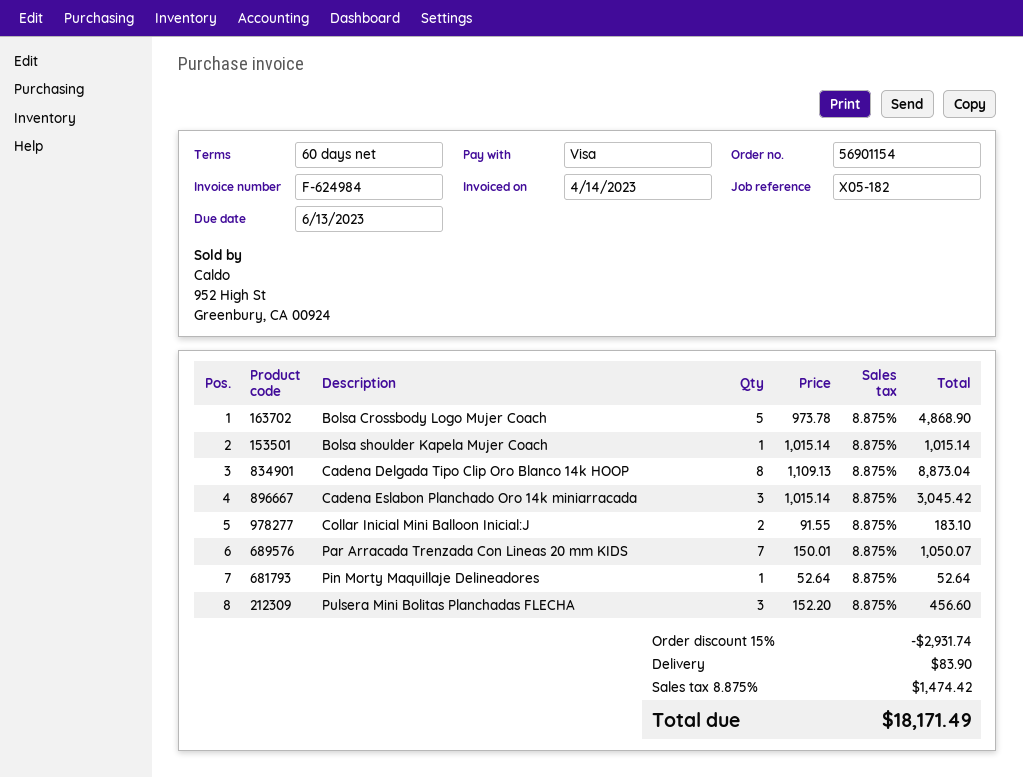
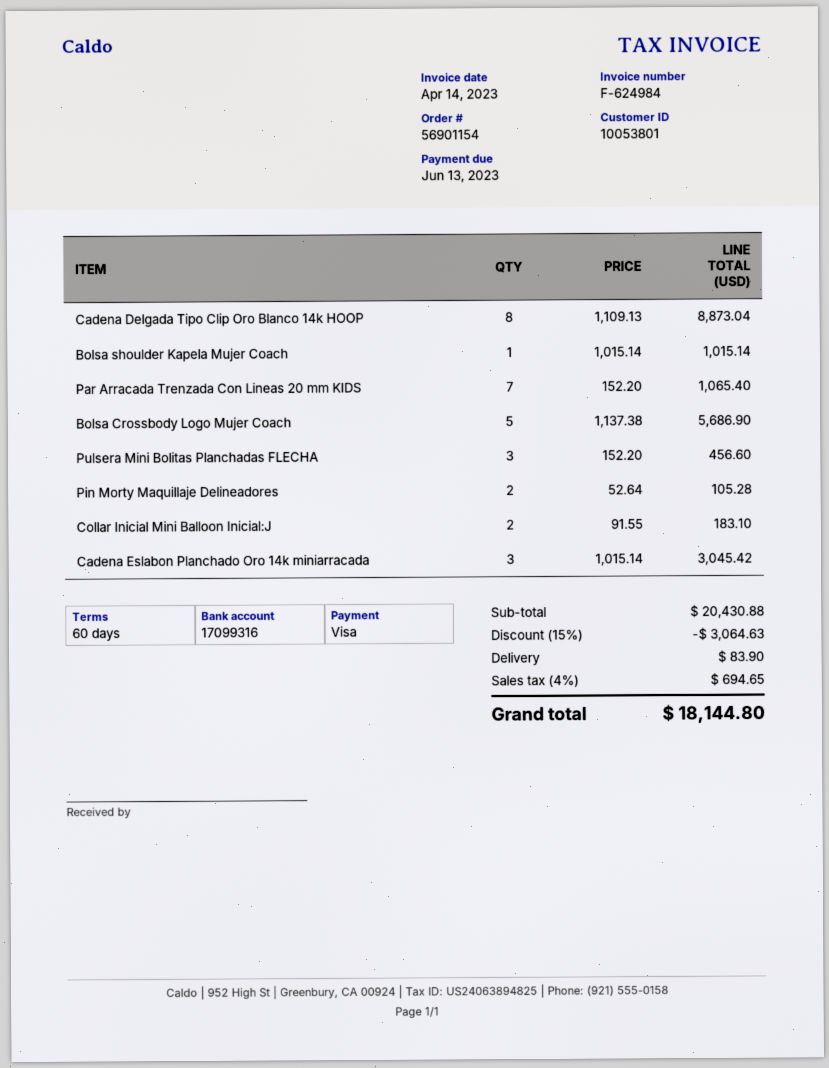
Bolsa Crossbody Logo Mujer Coach: 5 x 973.78 = 4868.90 -> 5 x 1137.38 = 5686.90
Par Arracada Trenzada Con Lineas 20 mm KIDS: 7 x 150.01 = 1050.07 -> 7 x 152.20 = 1065.40
Pin Morty Maquillaje Delineadores: 1 x 52.64 = 52.64 -> 2 x 52.64 = 105.28
discount: 15% = 2931.74 -> 15% = 3064.63
tax: 8.875% = 1474.42 -> 4% = 694.65
total: 18171.49 -> 18144.80

